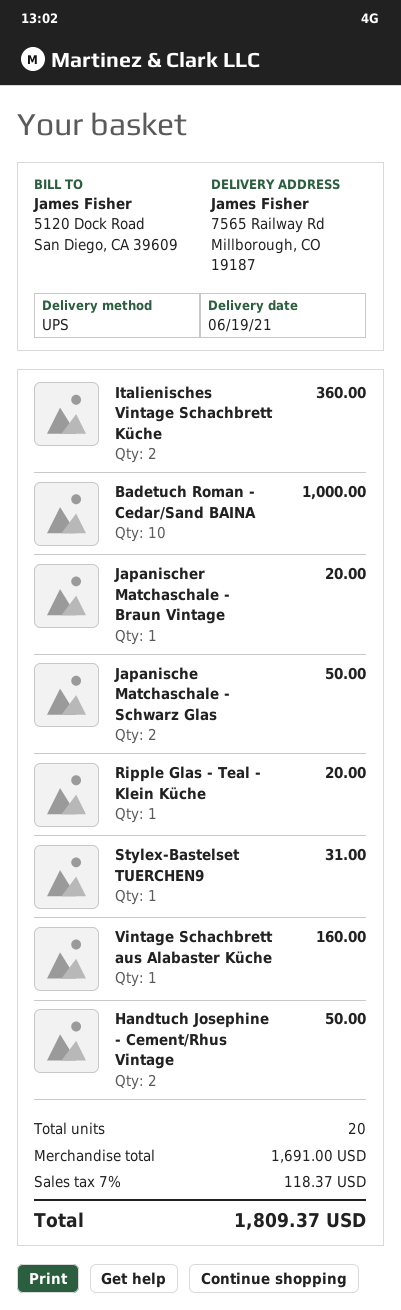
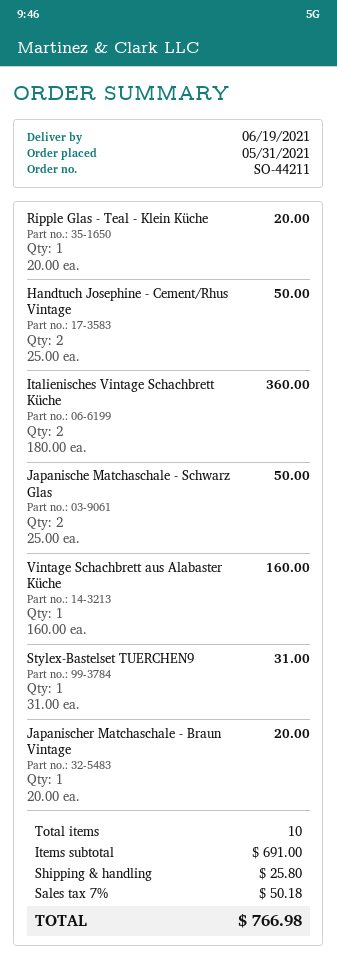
Badetuch Roman - Cedar/Sand BAINA: 10 for 1000.00 -> none
total quantity: 20 -> 10
subtotal: 1691.00 -> 691.00
shipping: none -> 25.80
tax: 7% = 118.37 -> 7% = 50.18
total: 1809.37 -> 766.98

